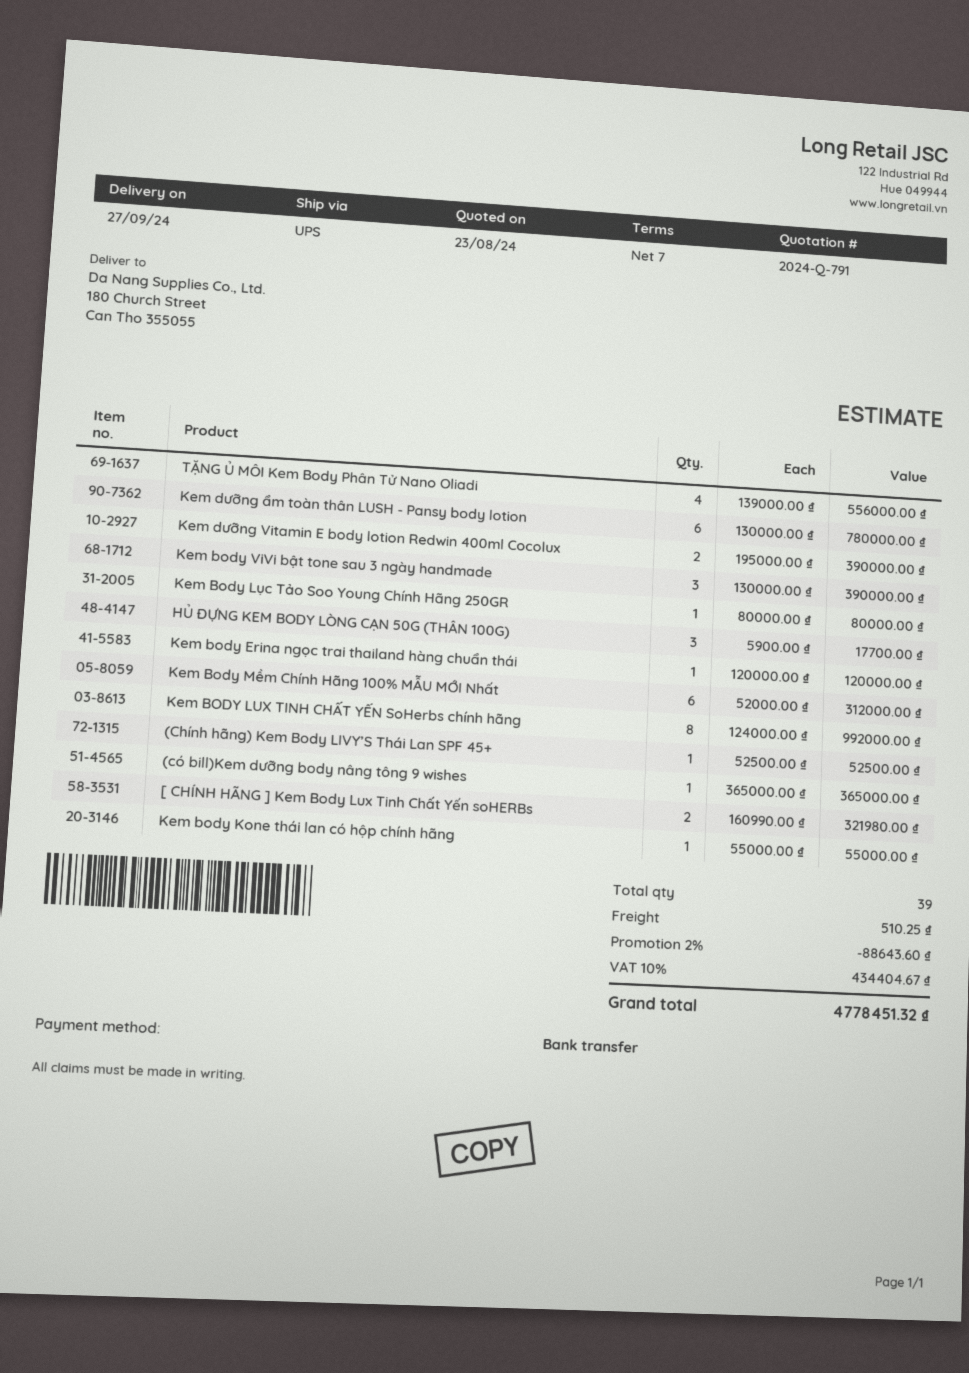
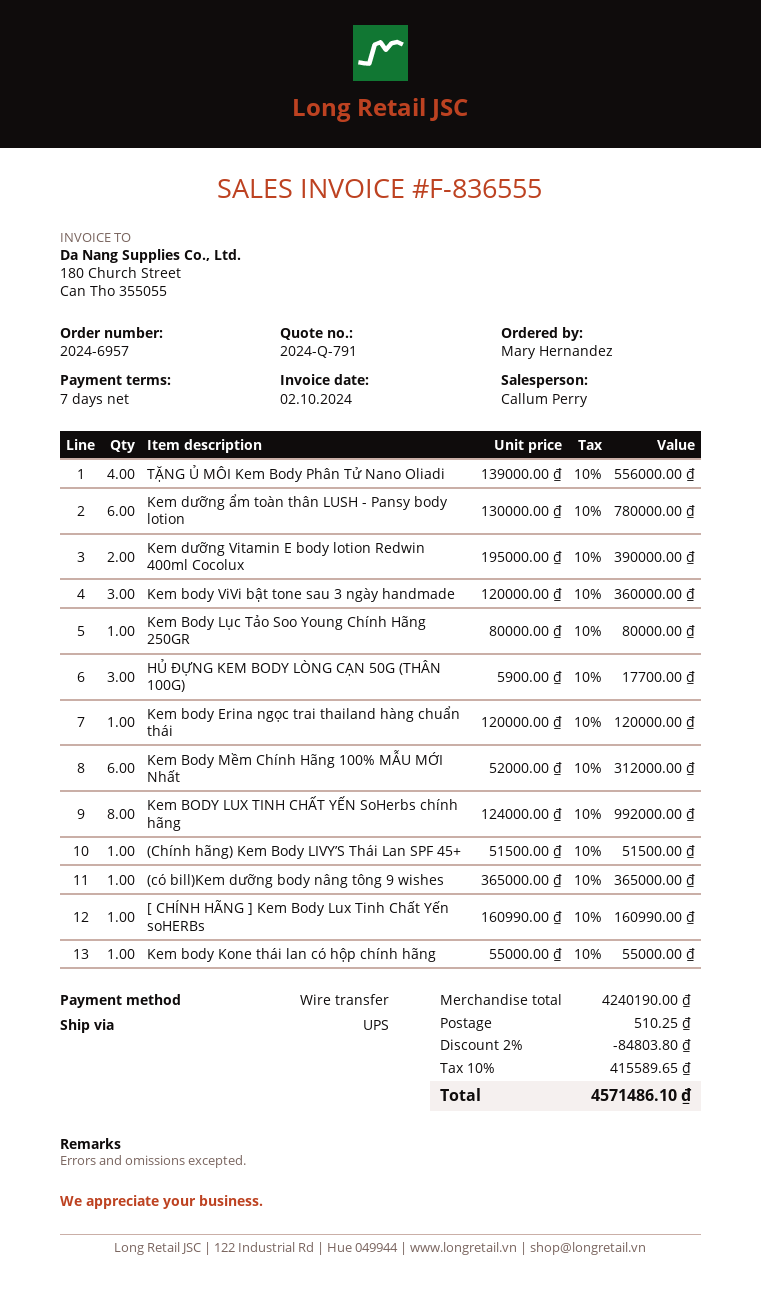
Kem body ViVi bật tone sau 3 ngày handmade: 3 x 130000.00 = 390000.00 -> 3 x 120000.00 = 360000.00
(Chính hãng) Kem Body LIVY’S Thái Lan SPF 45+: 1 x 52500.00 = 52500.00 -> 1 x 51500.00 = 51500.00
[ CHÍNH HÃNG ] Kem Body Lux Tinh Chất Yến soHERBs: 2 x 160990.00 = 321980.00 -> 1 x 160990.00 = 160990.00
discount: 2% = 88643.60 -> 2% = 84803.80
tax: 10% = 434404.67 -> 10% = 415589.65
total: 4778451.32 -> 4571486.10

